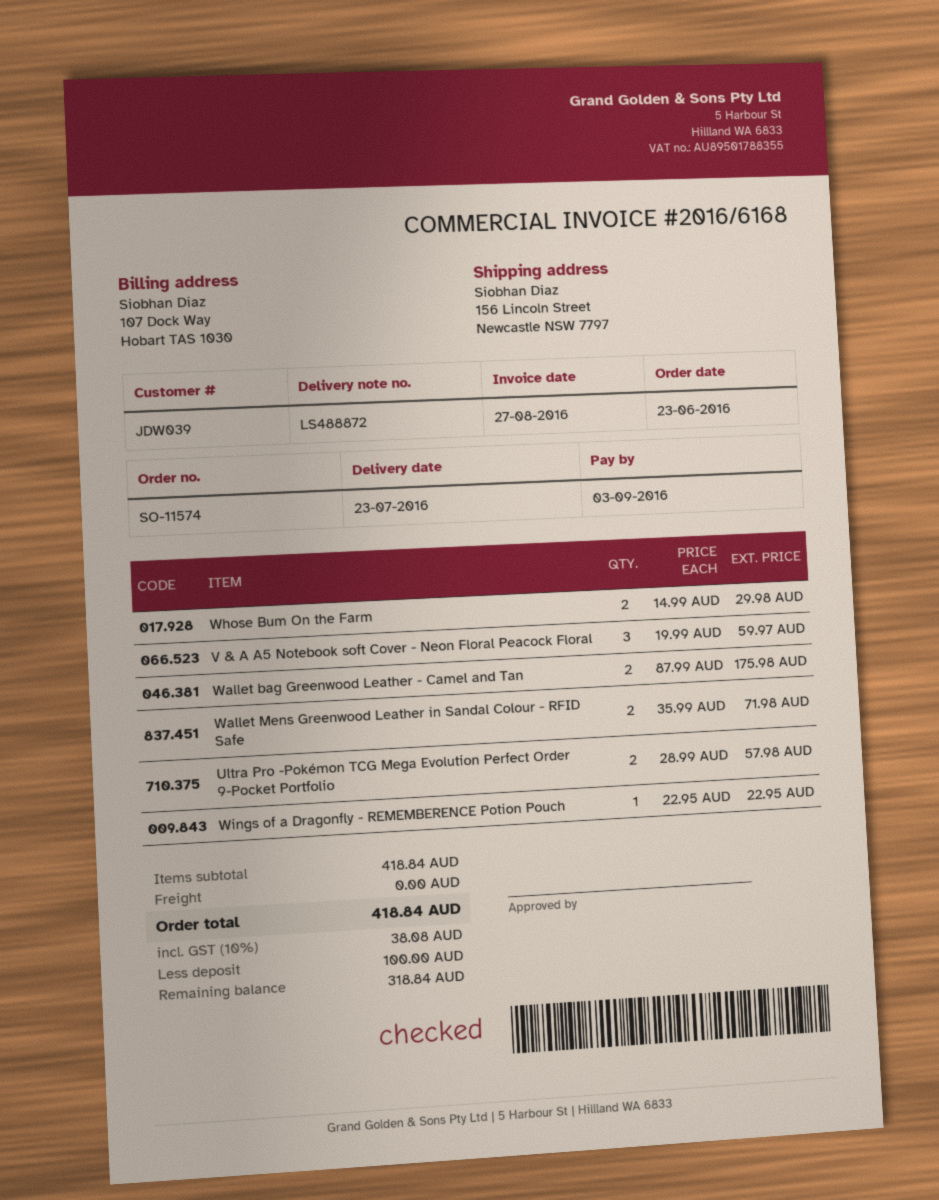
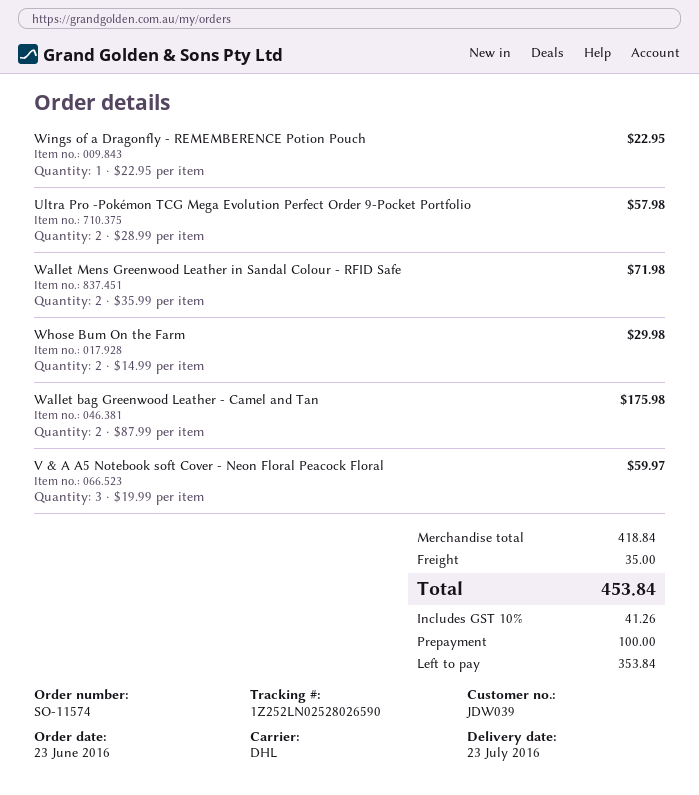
shipping: 0.00 -> 35.00
tax: 10% = 38.08 -> 10% = 41.26
total: 418.84 -> 453.84
balance: 318.84 -> 353.84

